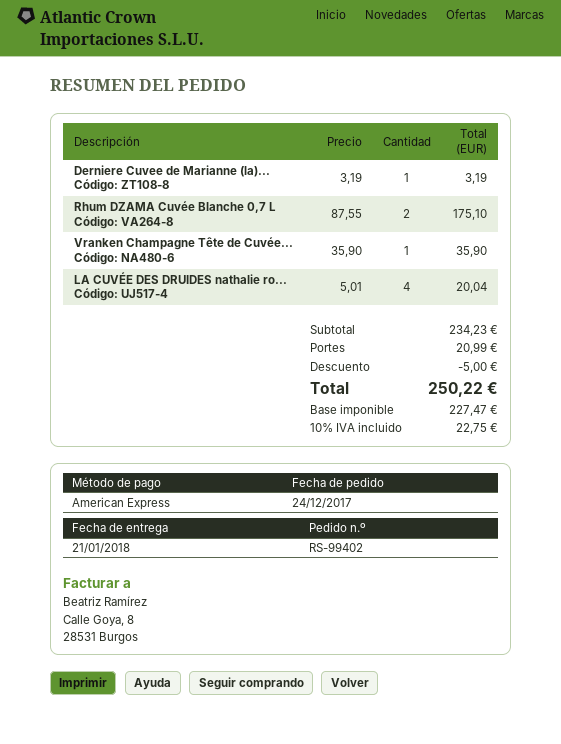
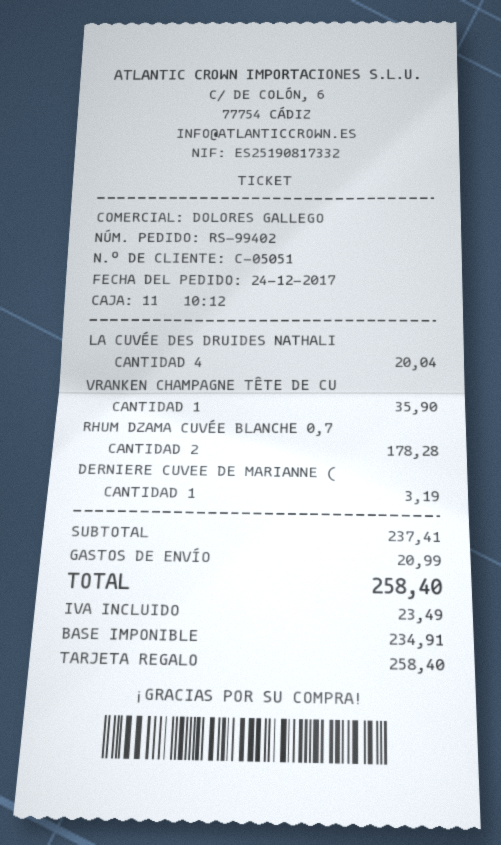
payment method: American Express -> gift card
Rhum DZAMA Cuvée Blanche 0,7 L: 2 for 175.10 -> 2 for 178.28
subtotal: 234.23 -> 237.41
discount: 5.00 -> none
net: 227.47 -> 234.91
tax: 22.75 -> 23.49
total: 250.22 -> 258.40

